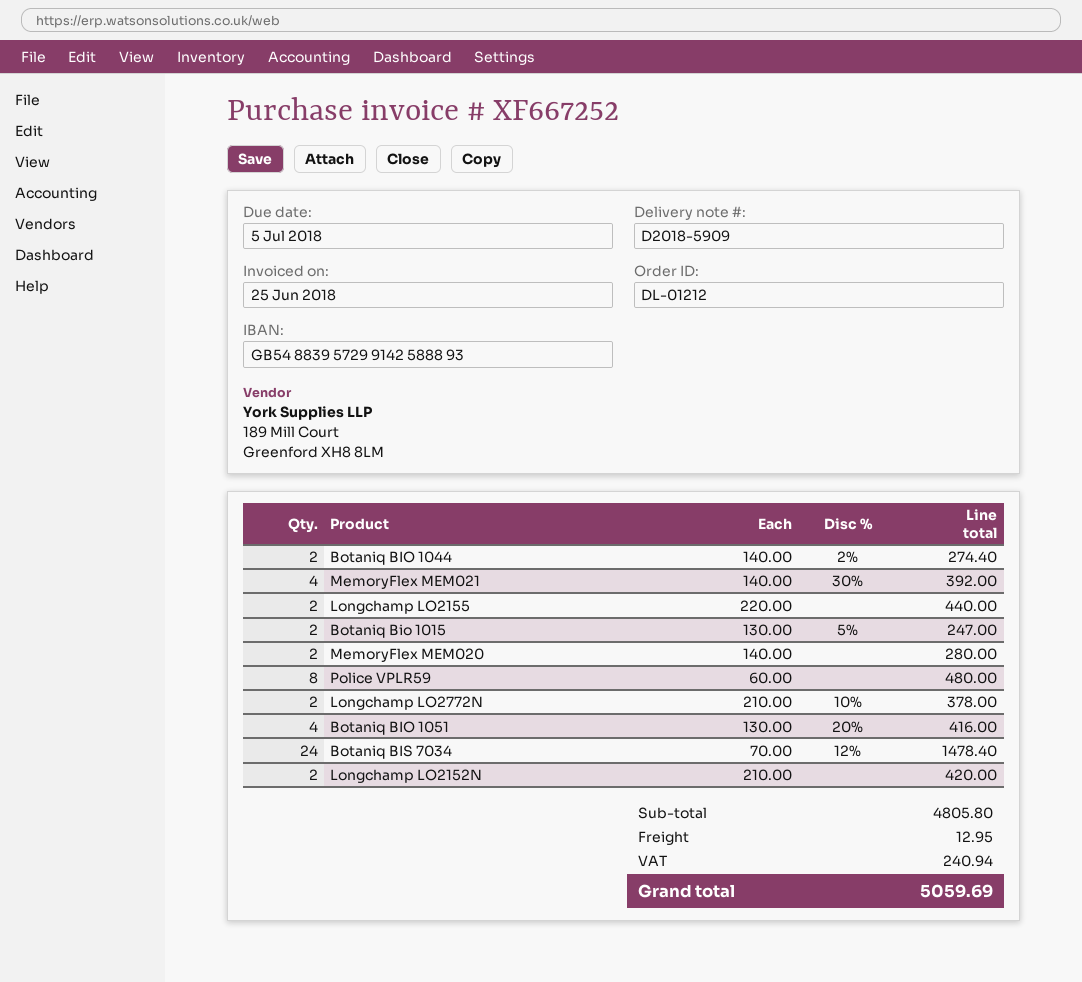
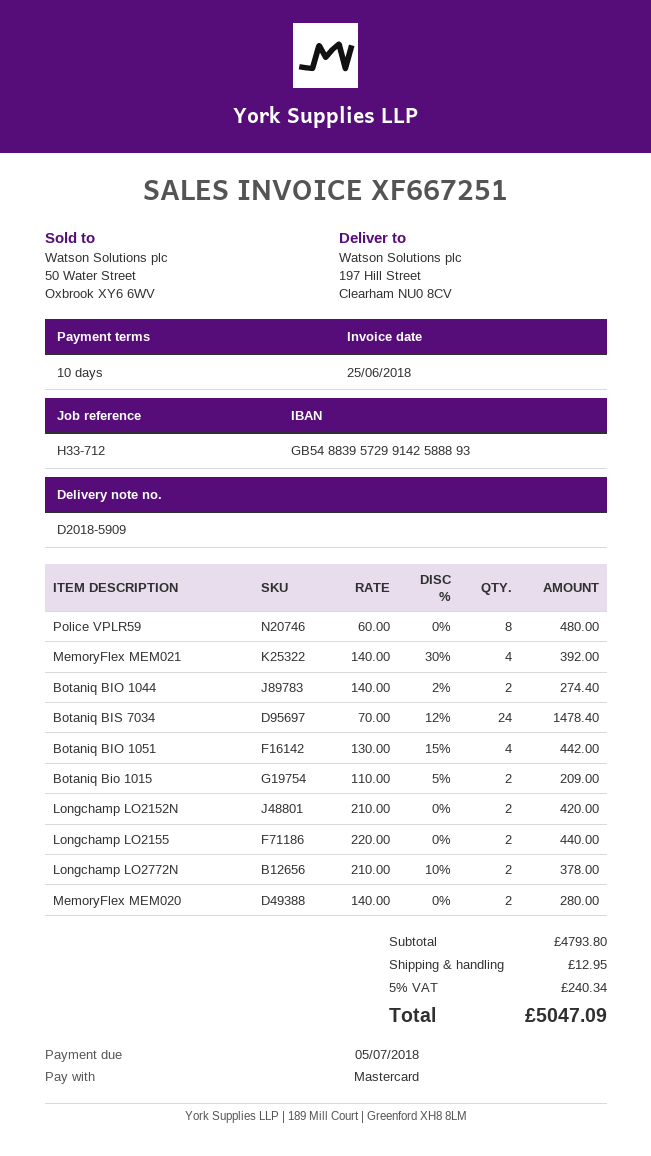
invoice number: XF667252 -> XF667251
Botaniq Bio 1015: 2 x 130.00 - 5% = 247.00 -> 2 x 110.00 - 5% = 209.00
Botaniq BIO 1051: 4 x 130.00 - 20% = 416.00 -> 4 x 130.00 - 15% = 442.00
subtotal: 4805.80 -> 4793.80
tax: 240.94 -> 240.34
total: 5059.69 -> 5047.09

